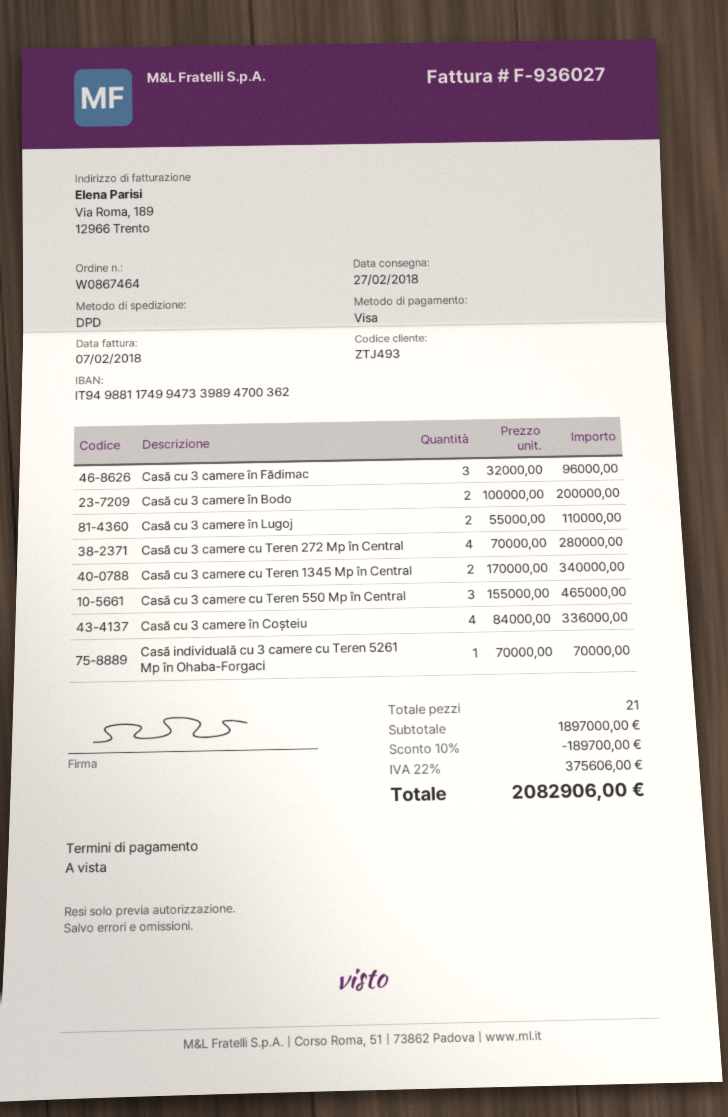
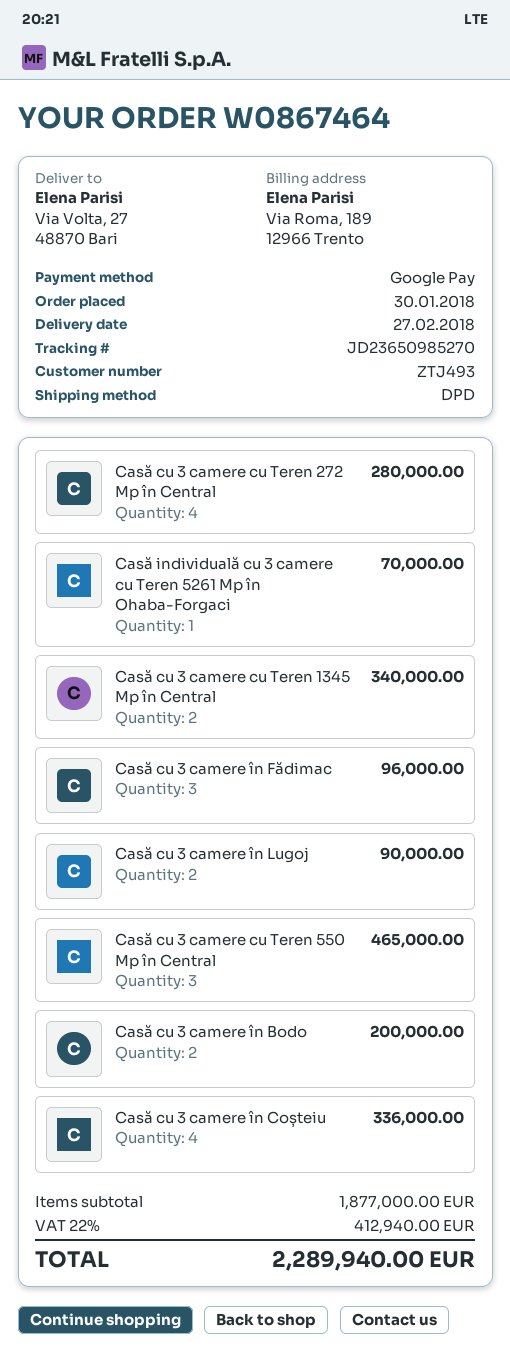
payment method: Visa -> Google Pay
Casă cu 3 camere în Lugoj: 2 for 110000.00 -> 2 for 90000.00
subtotal: 1897000.00 -> 1877000.00
discount: 10% = 189700.00 -> none
tax: 22% = 375606.00 -> 22% = 412940.00
total: 2082906.00 -> 2289940.00

